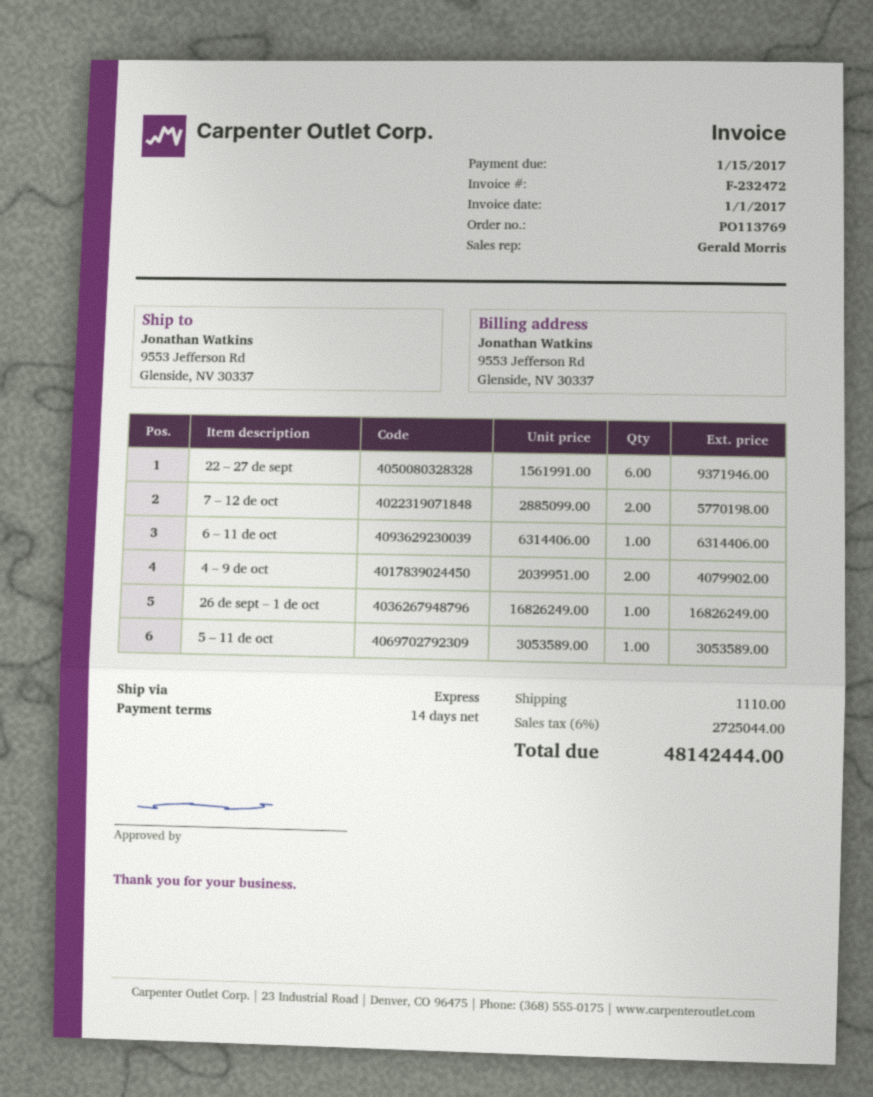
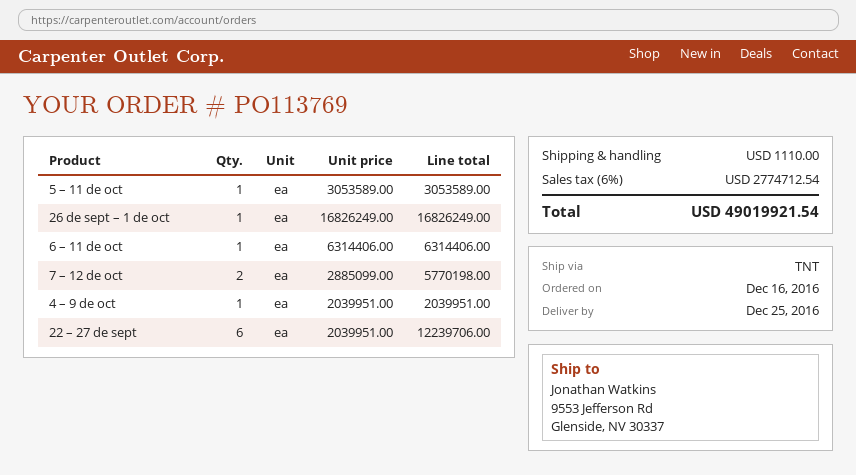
shipping method: express -> TNT
22 – 27 de sept: 6 x 1561991.00 = 9371946.00 -> 6 x 2039951.00 = 12239706.00
4 – 9 de oct: 2 x 2039951.00 = 4079902.00 -> 1 x 2039951.00 = 2039951.00
tax: 6% = 2725044.00 -> 6% = 2774712.54
total: 48142444.00 -> 49019921.54

